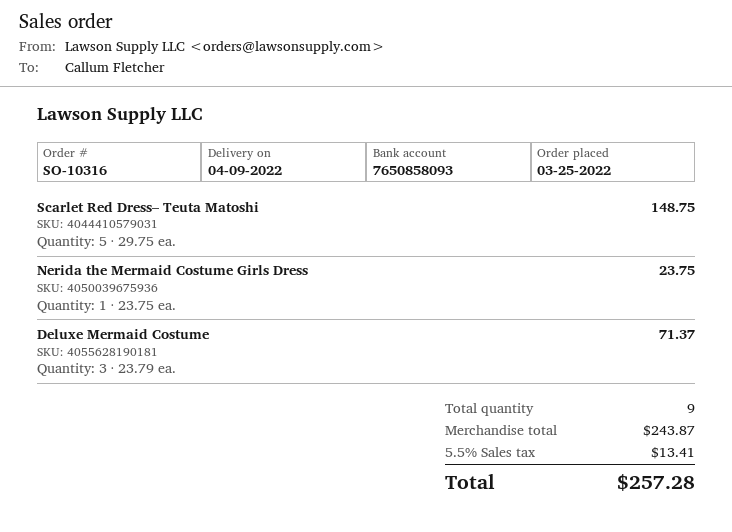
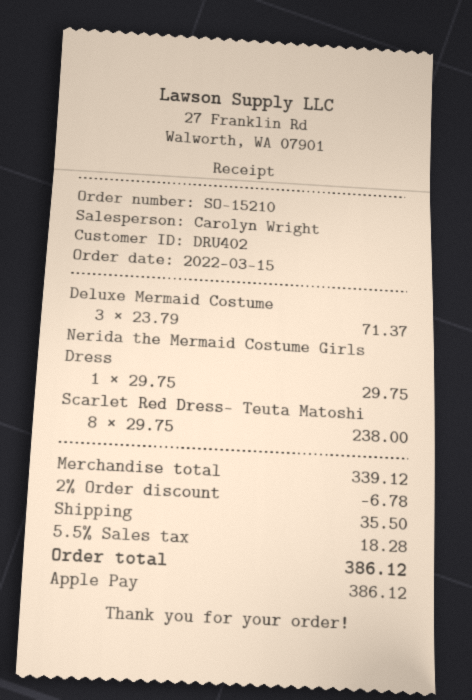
order number: SO-10316 -> SO-15210
order date: 2022-03-25 -> 2022-03-15
Scarlet Red Dress– Teuta Matoshi: 5 x 29.75 = 148.75 -> 8 x 29.75 = 238.00
Nerida the Mermaid Costume Girls Dress: 1 x 23.75 = 23.75 -> 1 x 29.75 = 29.75
subtotal: 243.87 -> 339.12
discount: none -> 2% = 6.78
shipping: none -> 35.50
tax: 5.5% = 13.41 -> 5.5% = 18.28
total: 257.28 -> 386.12

